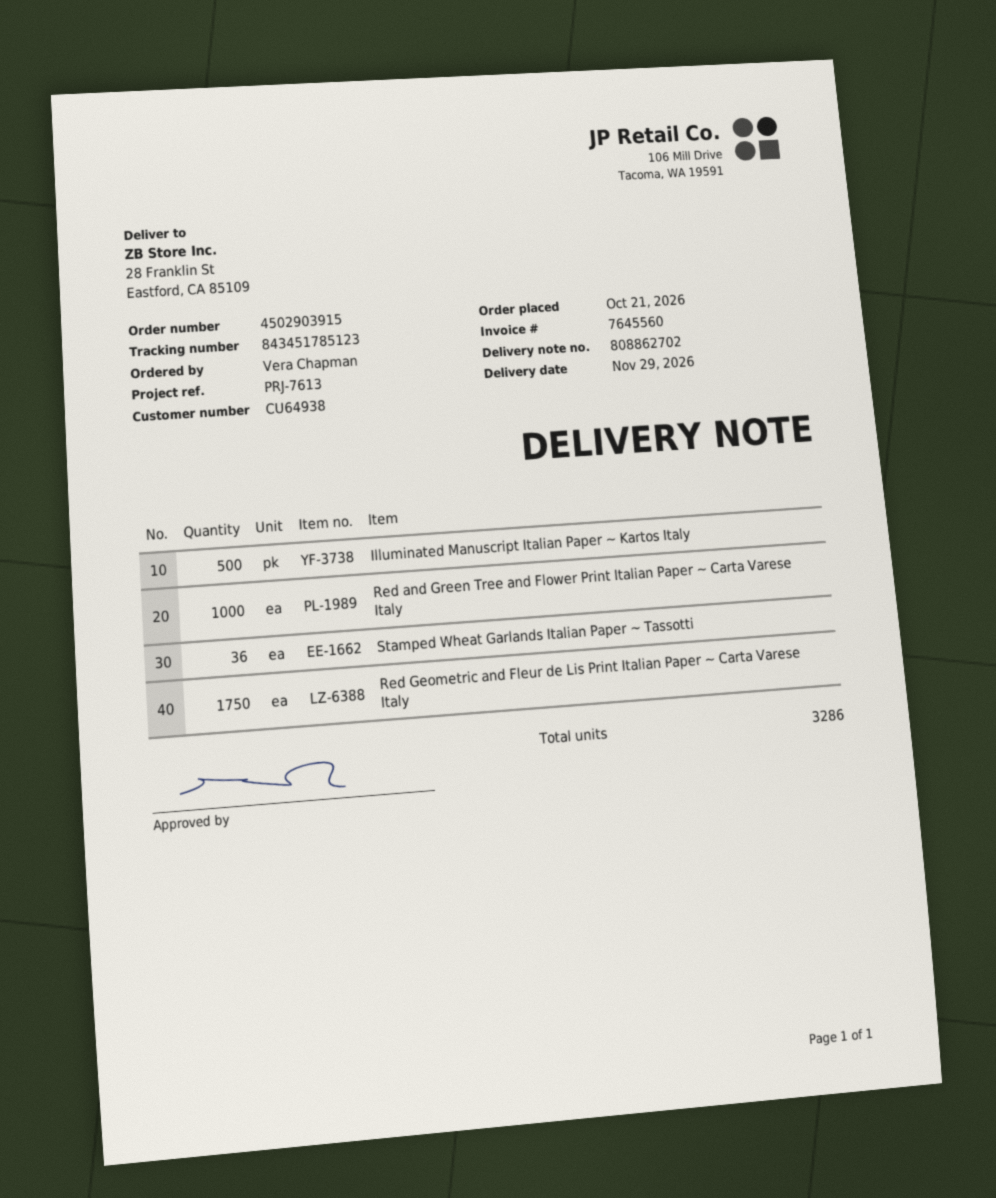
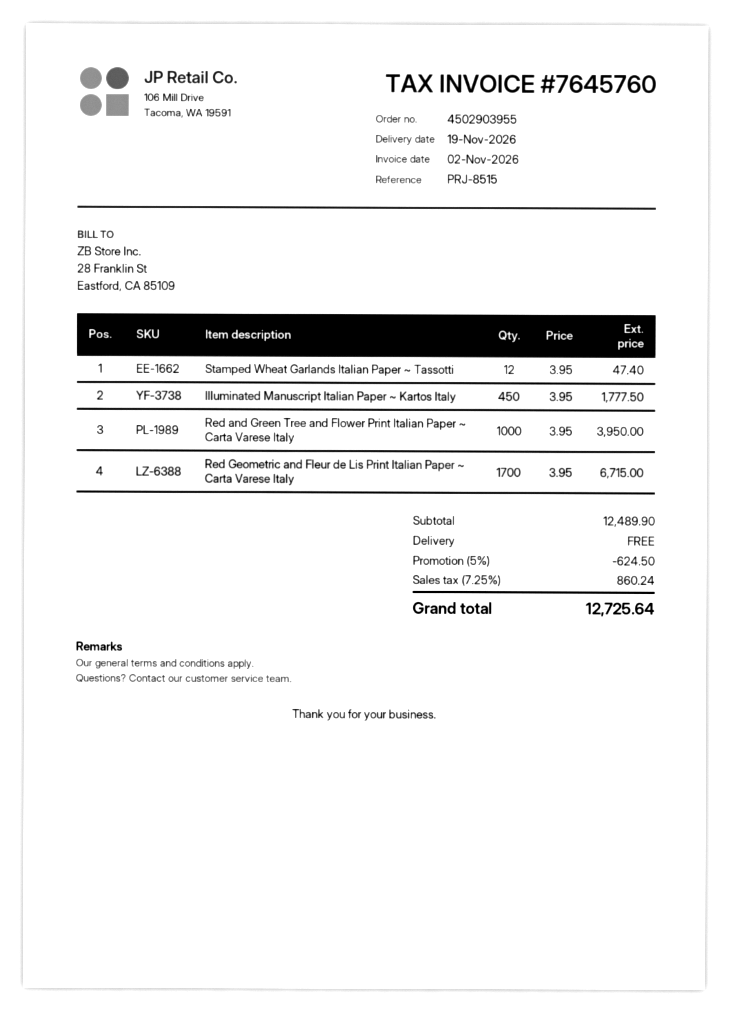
order number: 4502903915 -> 4502903955
delivery date: 2026-11-29 -> 2026-11-19
invoice number: 7645560 -> 7645760
reference: PRJ-7613 -> PRJ-8515
Illuminated Manuscript Italian Paper ~ Kartos Italy: 500 -> 450
Stamped Wheat Garlands Italian Paper ~ Tassotti: 36 -> 12
Red Geometric and Fleur de Lis Print Italian Paper ~ Carta Varese Italy: 1750 -> 1700

